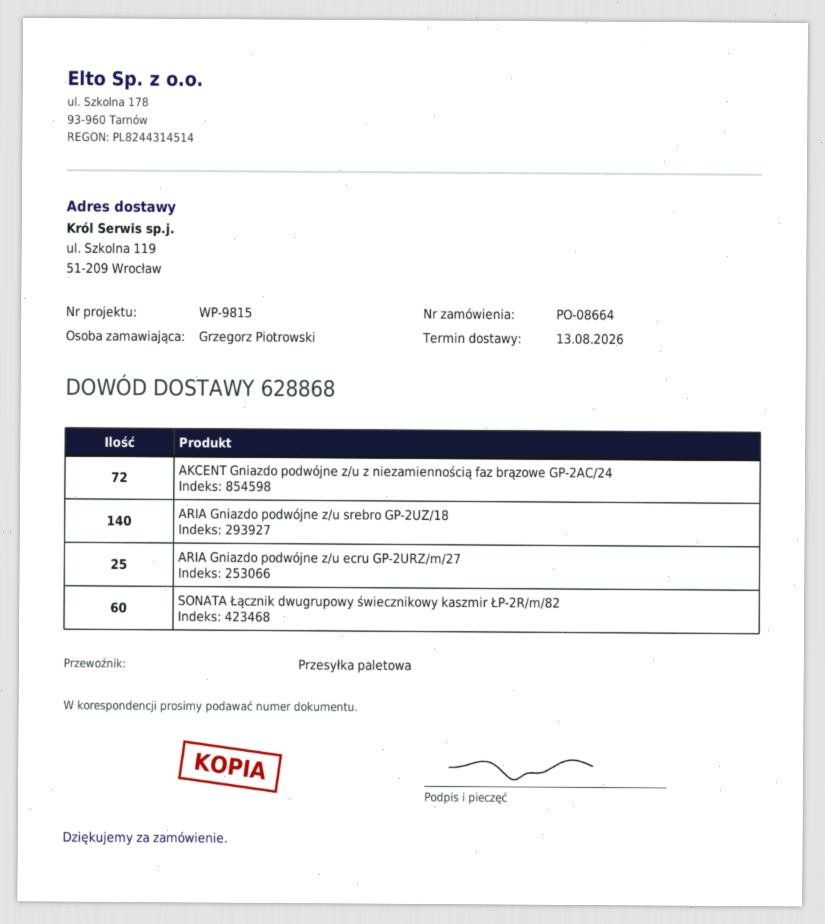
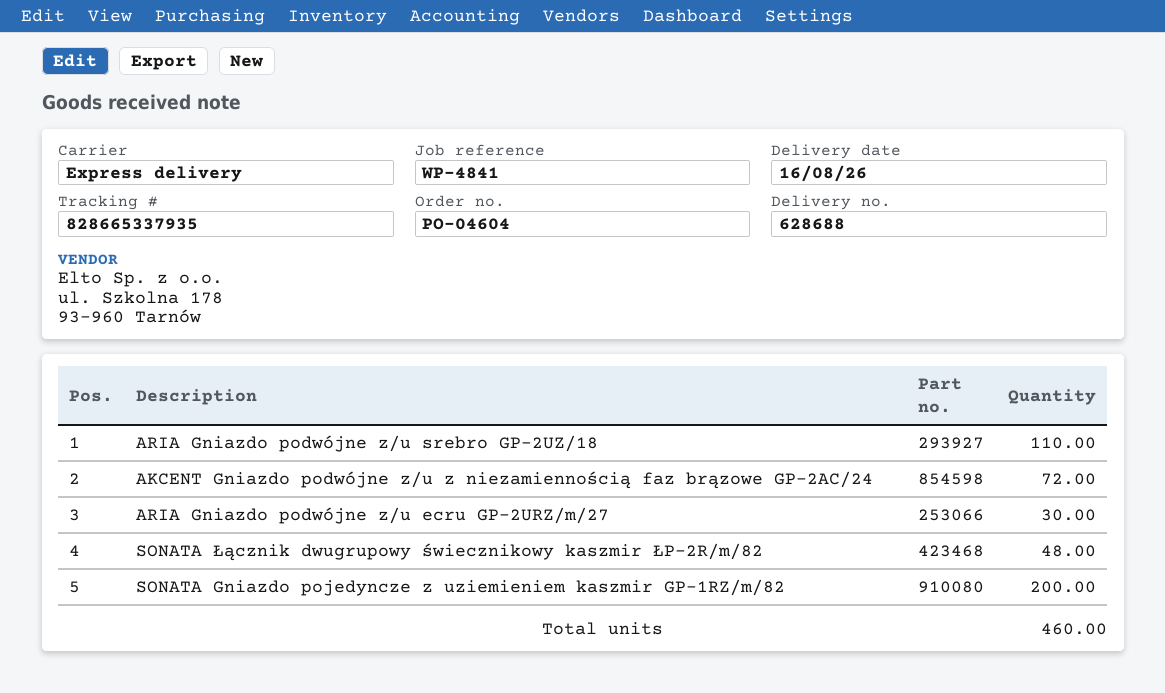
order number: PO-08664 -> PO-04604
delivery note number: 628868 -> 628688
delivery date: 2026-08-13 -> 2026-08-16
reference: WP-9815 -> WP-4841
shipping method: pallet freight -> express
ARIA Gniazdo podwójne z/u srebro GP-2UZ/18: 140 -> 110
ARIA Gniazdo podwójne z/u ecru GP-2URZ/m/27: 25 -> 30
SONATA Łącznik dwugrupowy świecznikowy kaszmir ŁP-2R/m/82: 60 -> 48
SONATA Gniazdo pojedyncze z uziemieniem kaszmir GP-1RZ/m/82: none -> 200

